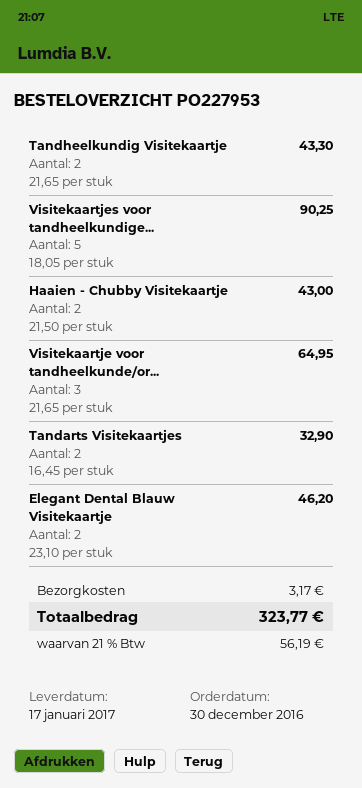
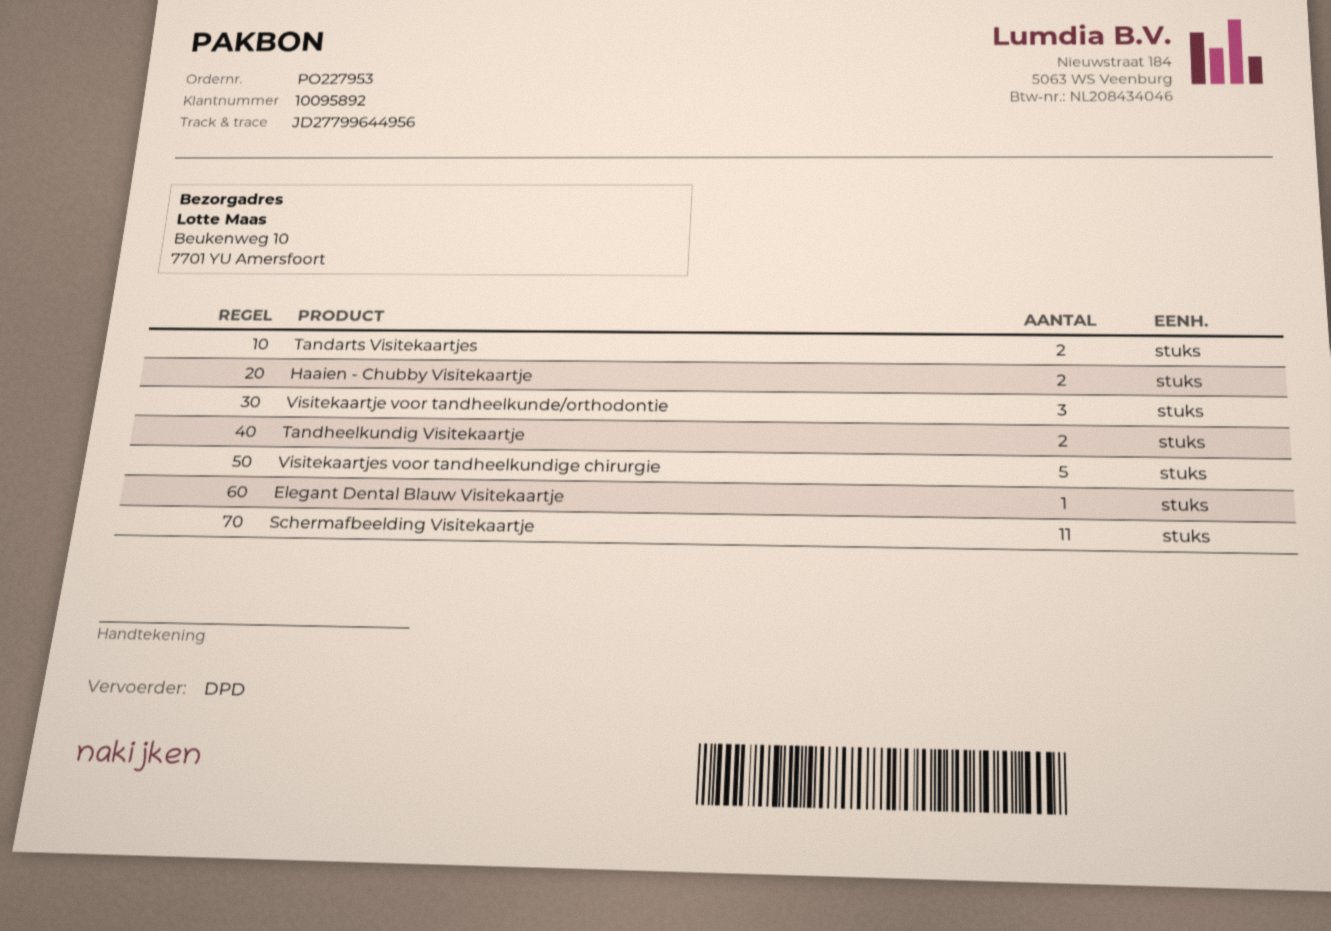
Elegant Dental Blauw Visitekaartje: 2 -> 1
Schermafbeelding Visitekaartje: none -> 11

